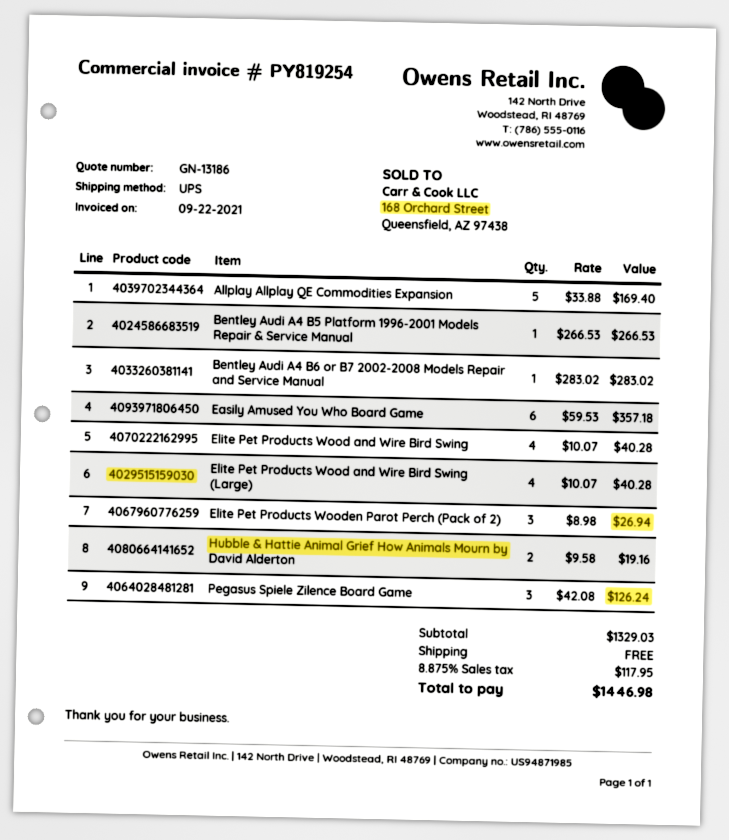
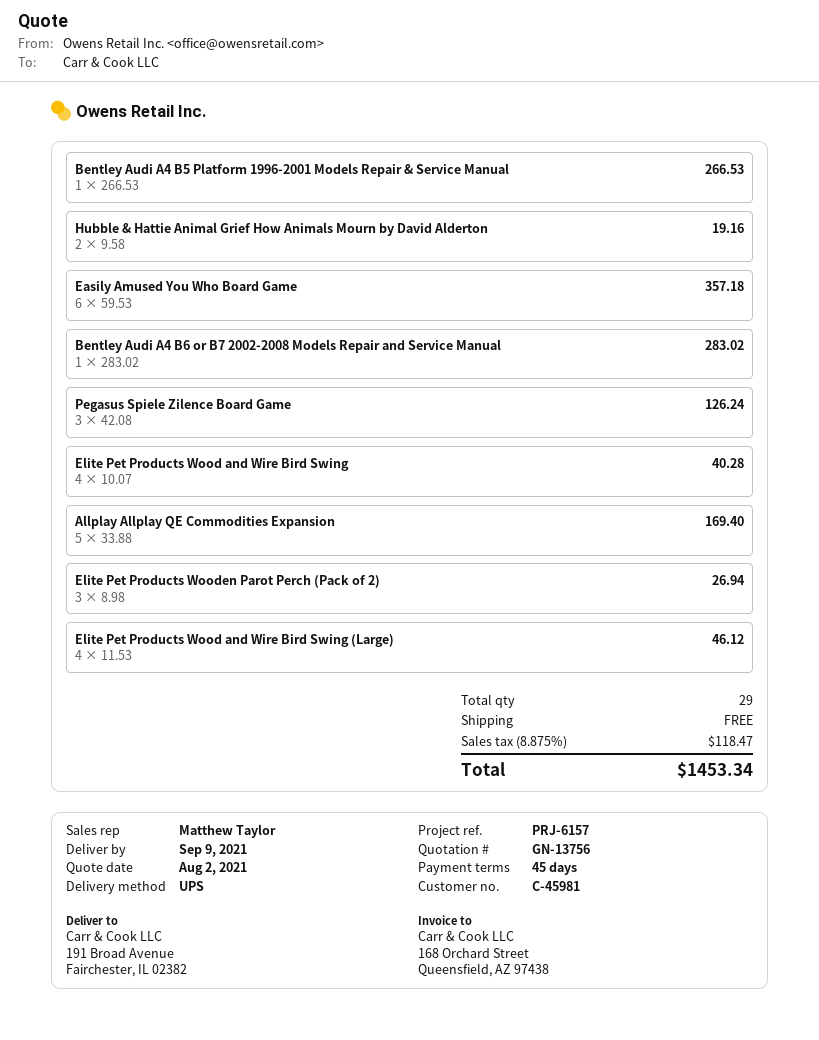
quote number: GN-13186 -> GN-13756
Elite Pet Products Wood and Wire Bird Swing (Large): 4 x 10.07 = 40.28 -> 4 x 11.53 = 46.12
tax: 8.875% = 117.95 -> 8.875% = 118.47
total: 1446.98 -> 1453.34

